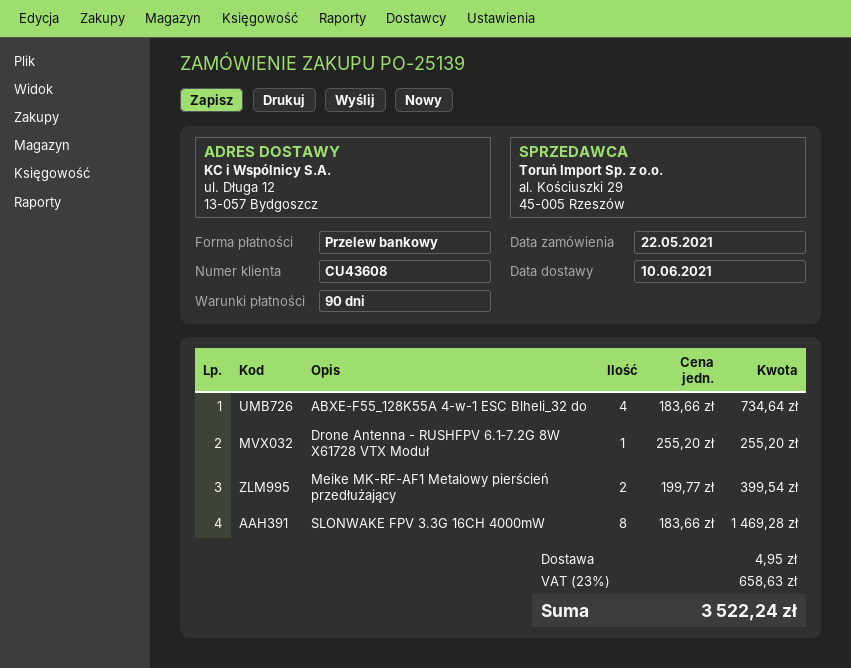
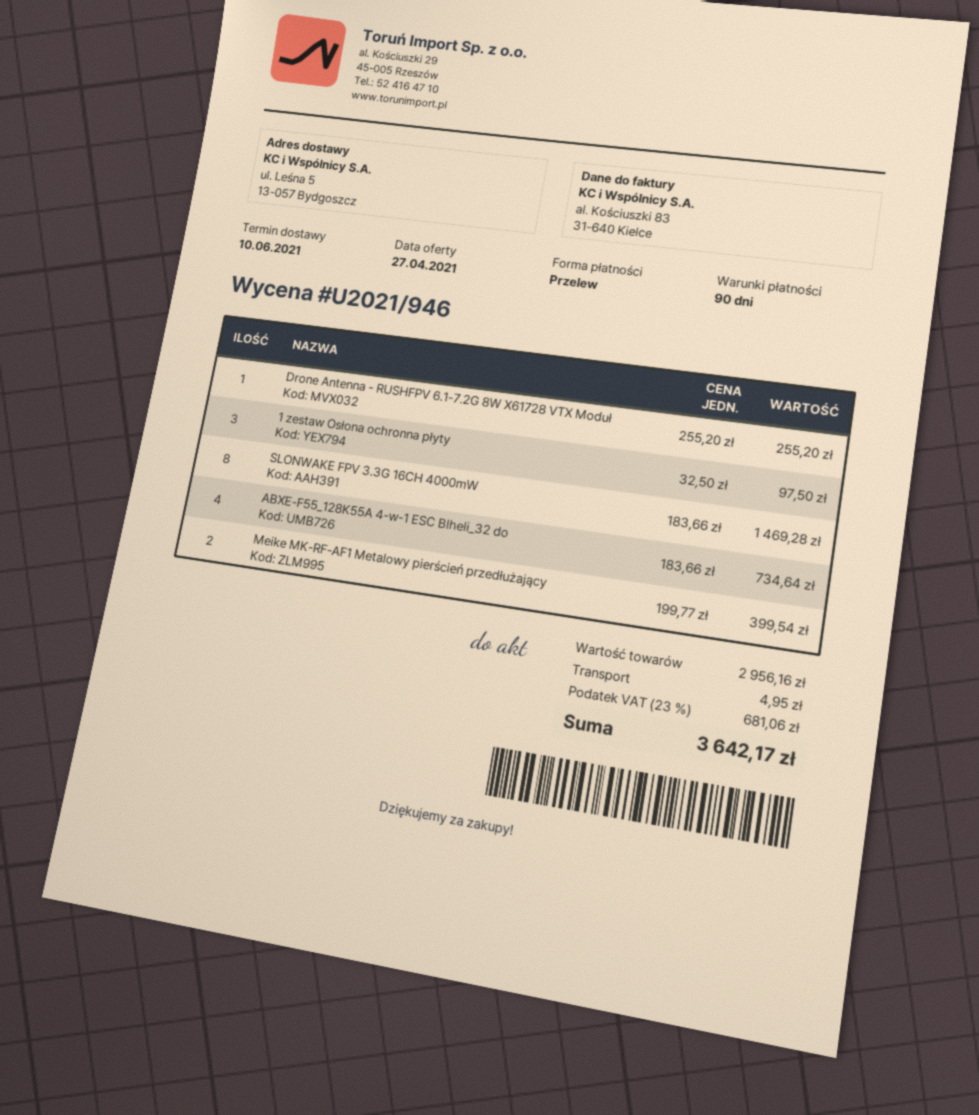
ship to: ul. Długa 12, 13-057 Bydgoszcz -> ul. Leśna 5, 13-057 Bydgoszcz
1 zestaw Osłona ochronna płyty: none -> 3 x 32.50 = 97.50
tax: 23% = 658.63 -> 23% = 681.06
total: 3522.24 -> 3642.17

